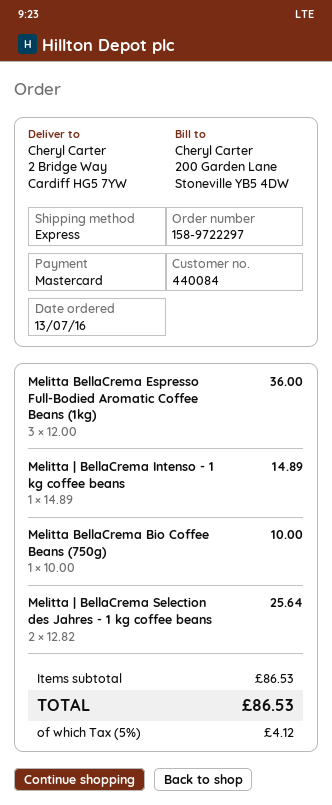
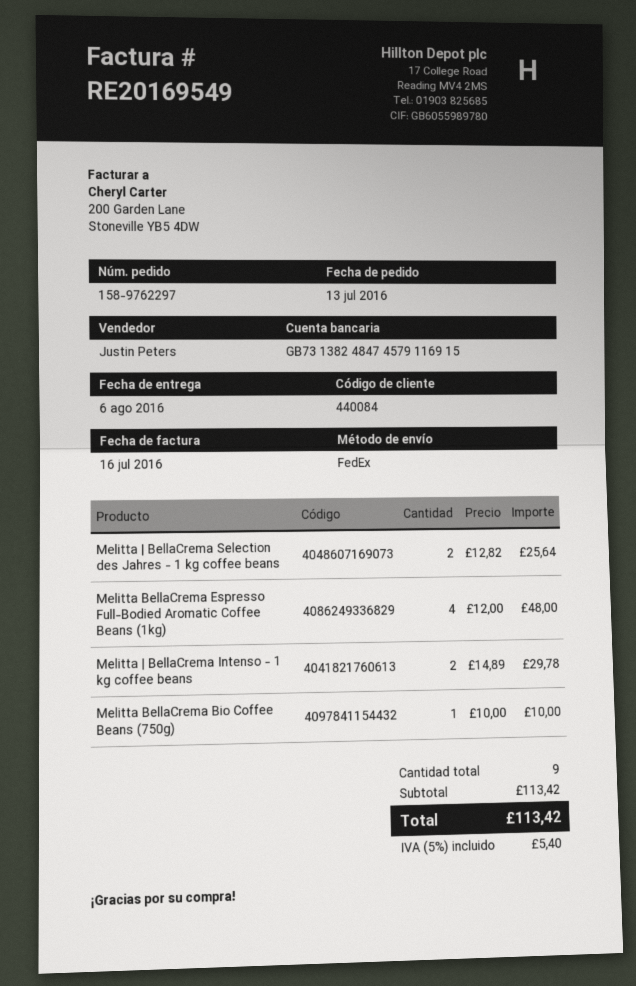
order number: 158-9722297 -> 158-9762297
shipping method: express -> FedEx
Melitta BellaCrema Espresso Full-Bodied Aromatic Coffee Beans (1kg): 3 x 12.00 = 36.00 -> 4 x 12.00 = 48.00
Melitta | BellaCrema Intenso - 1 kg coffee beans: 1 x 14.89 = 14.89 -> 2 x 14.89 = 29.78
subtotal: 86.53 -> 113.42
tax: 5% = 4.12 -> 5% = 5.40
total: 86.53 -> 113.42

